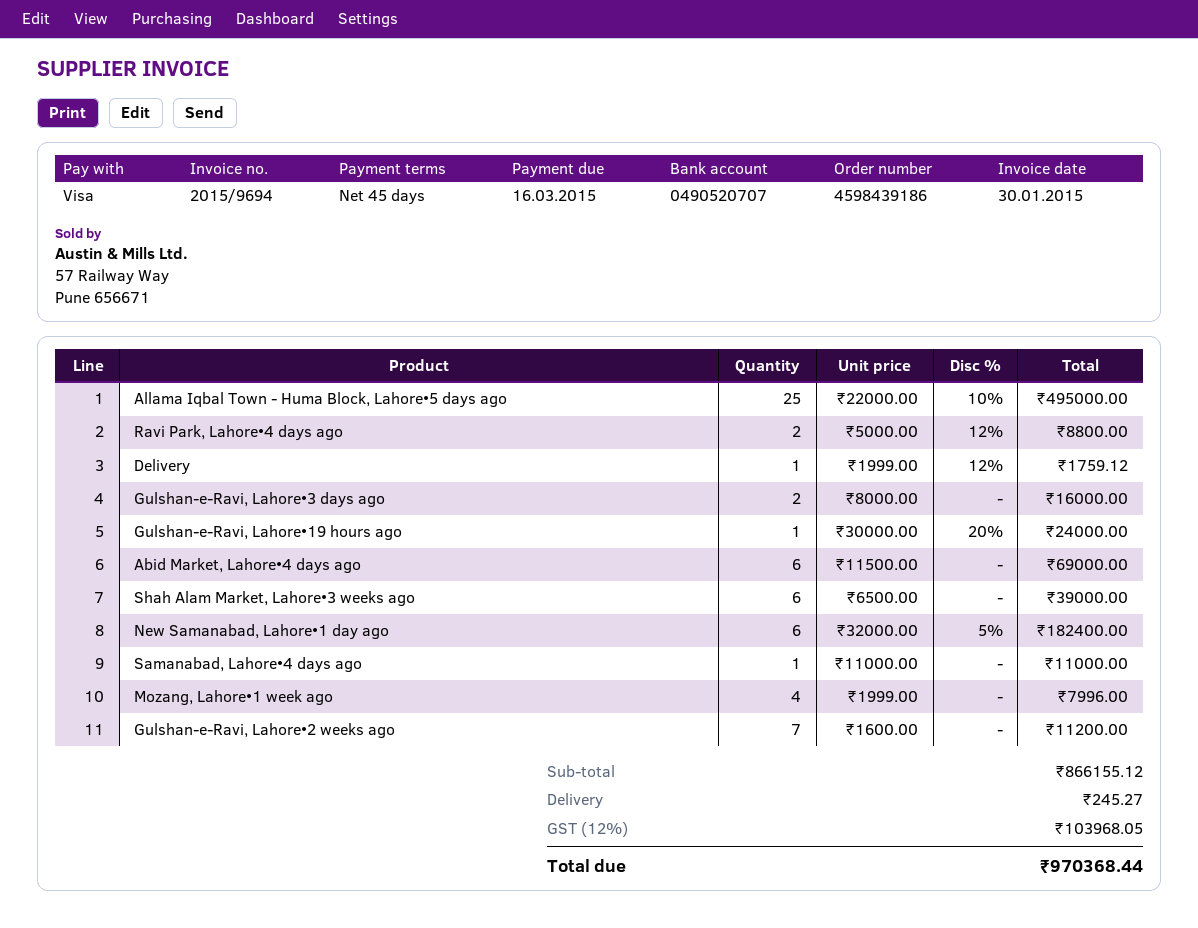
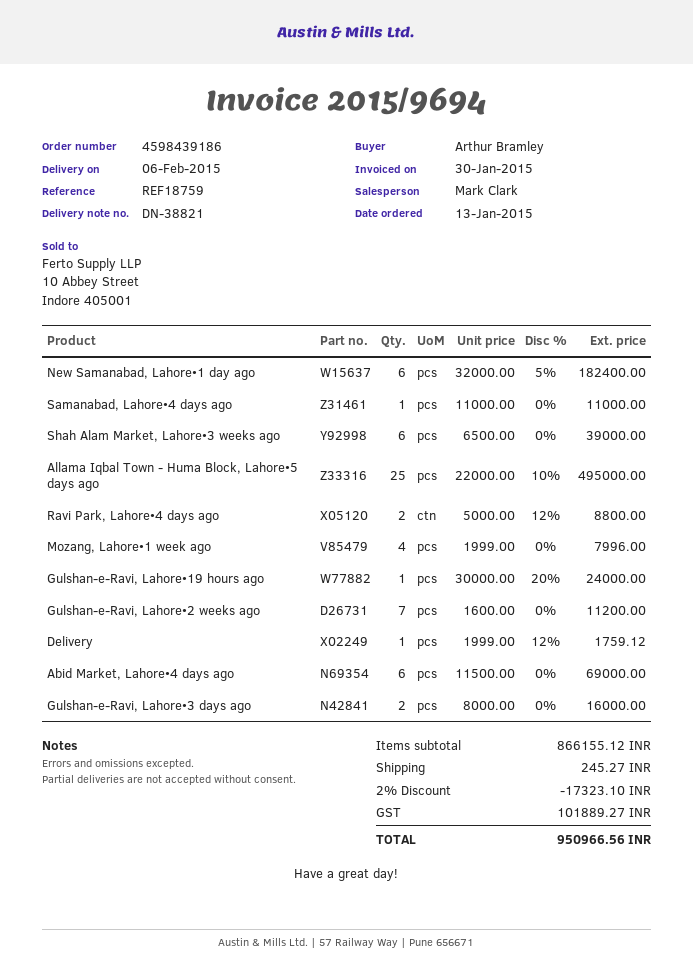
discount: none -> 2% = 17323.10
tax: 103968.05 -> 101889.27
total: 970368.44 -> 950966.56

